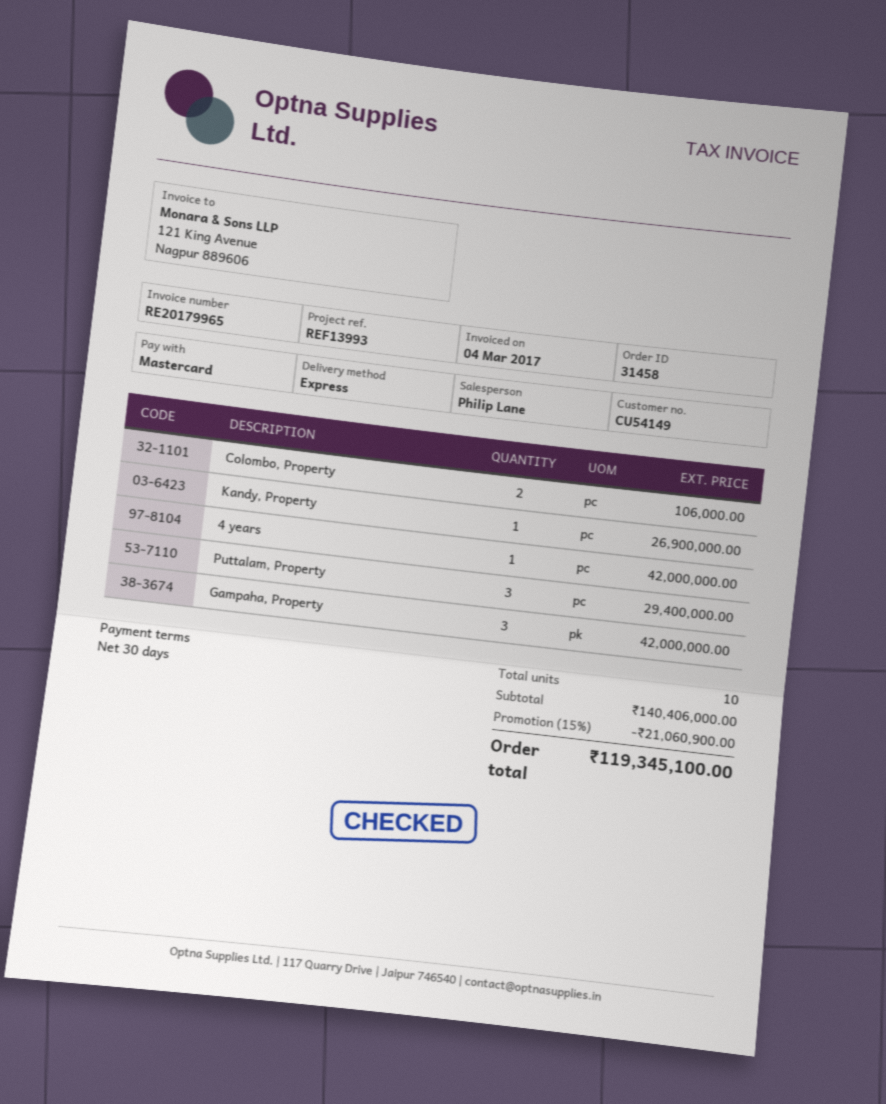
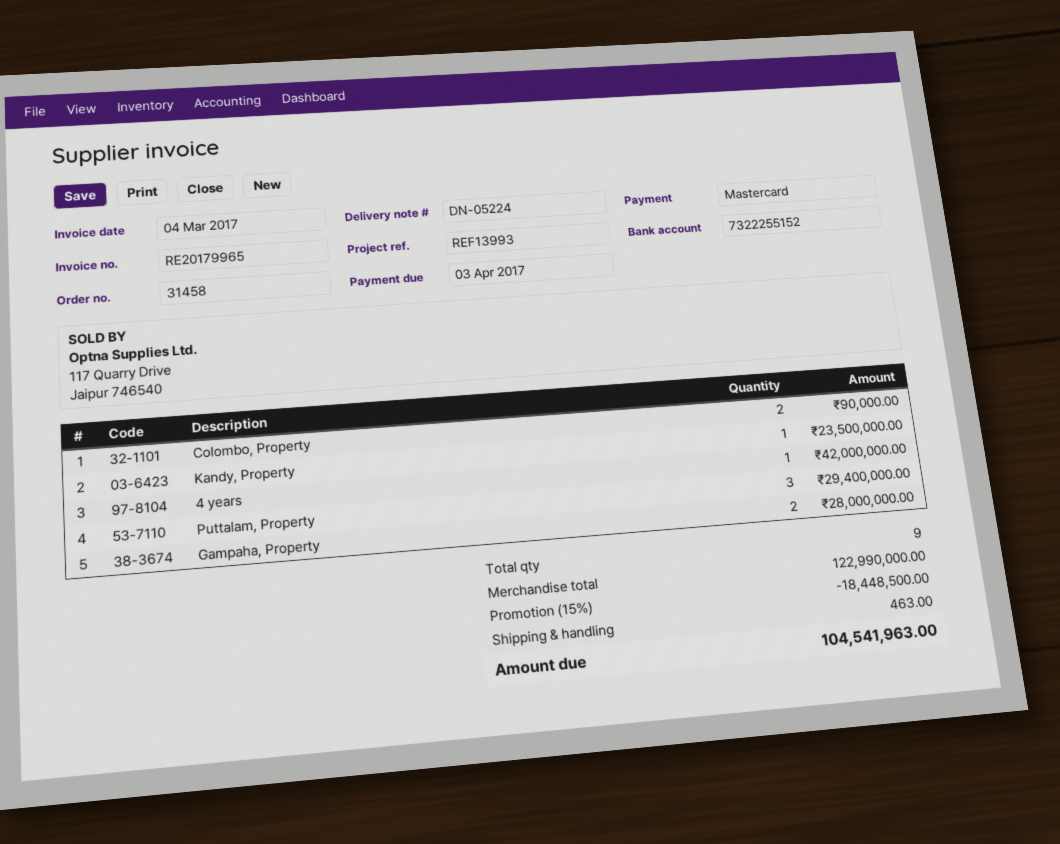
Colombo, Property: 2 for 106000.00 -> 2 for 90000.00
Kandy, Property: 1 for 26900000.00 -> 1 for 23500000.00
Gampaha, Property: 3 for 42000000.00 -> 2 for 28000000.00
total quantity: 10 -> 9
subtotal: 140406000.00 -> 122990000.00
discount: 15% = 21060900.00 -> 15% = 18448500.00
shipping: none -> 463.00
total: 119345100.00 -> 104541963.00

